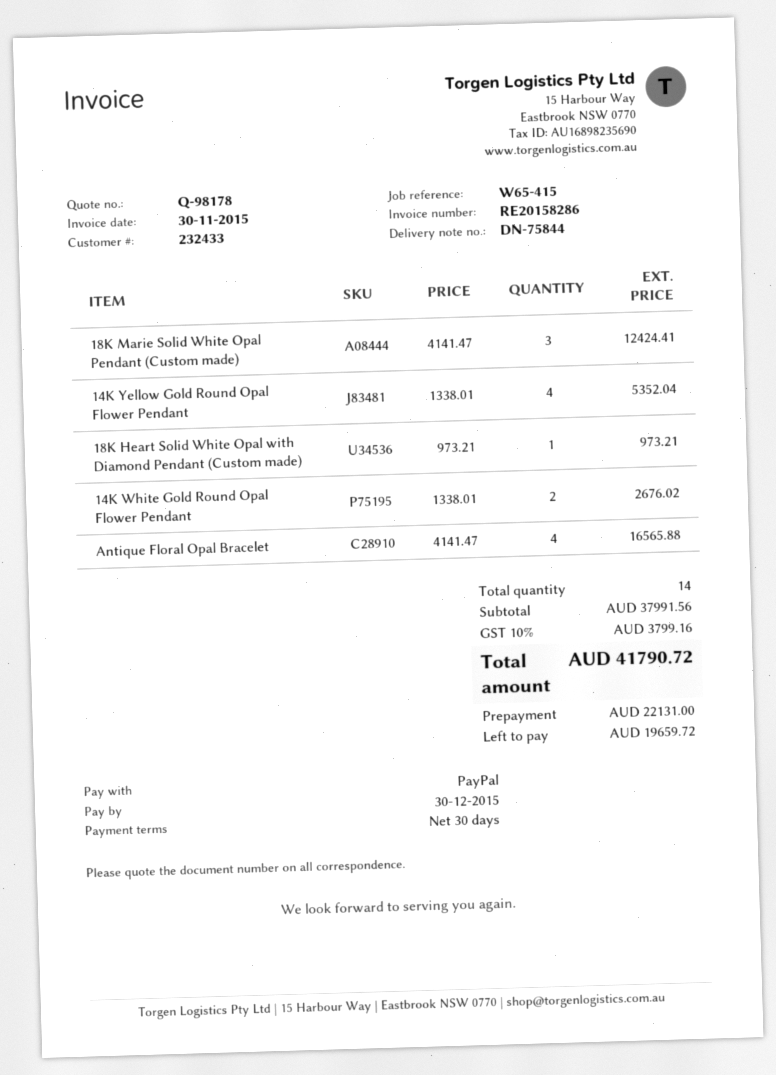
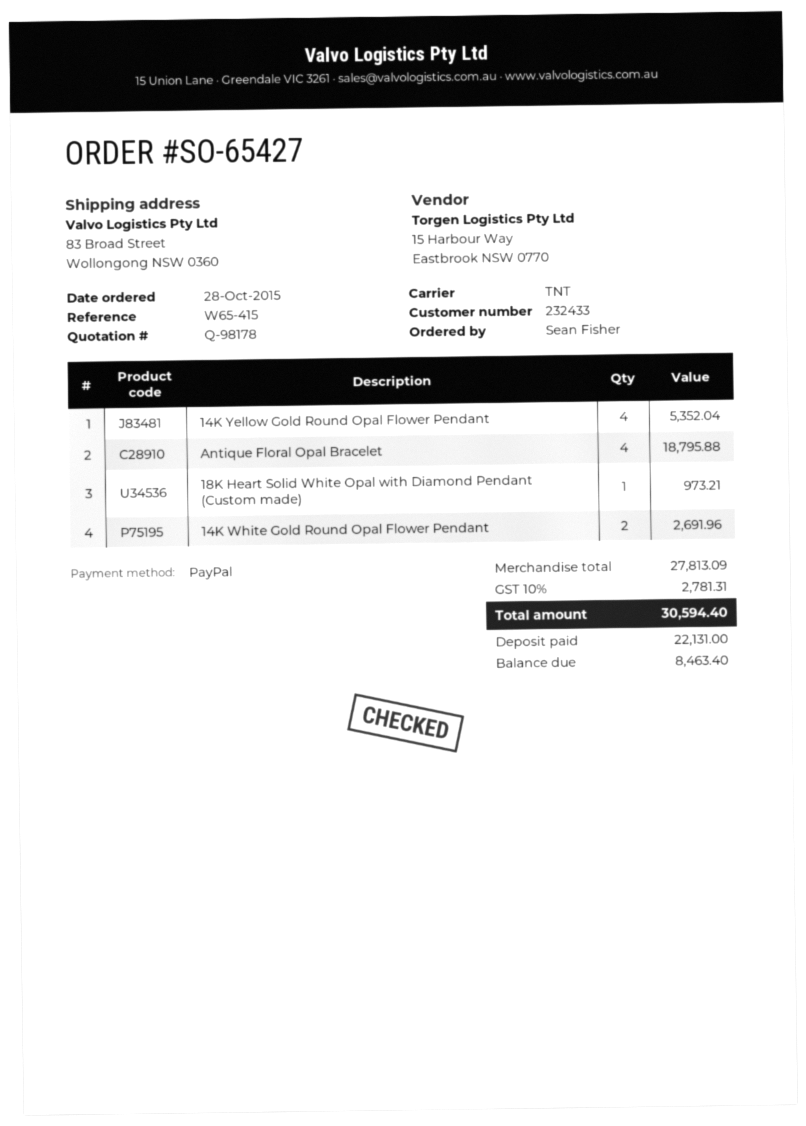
18K Marie Solid White Opal Pendant (Custom made): 3 for 12424.41 -> none
14K White Gold Round Opal Flower Pendant: 2 for 2676.02 -> 2 for 2691.96
Antique Floral Opal Bracelet: 4 for 16565.88 -> 4 for 18795.88
subtotal: 37991.56 -> 27813.09
tax: 10% = 3799.16 -> 10% = 2781.31
total: 41790.72 -> 30594.40
balance: 19659.72 -> 8463.40

